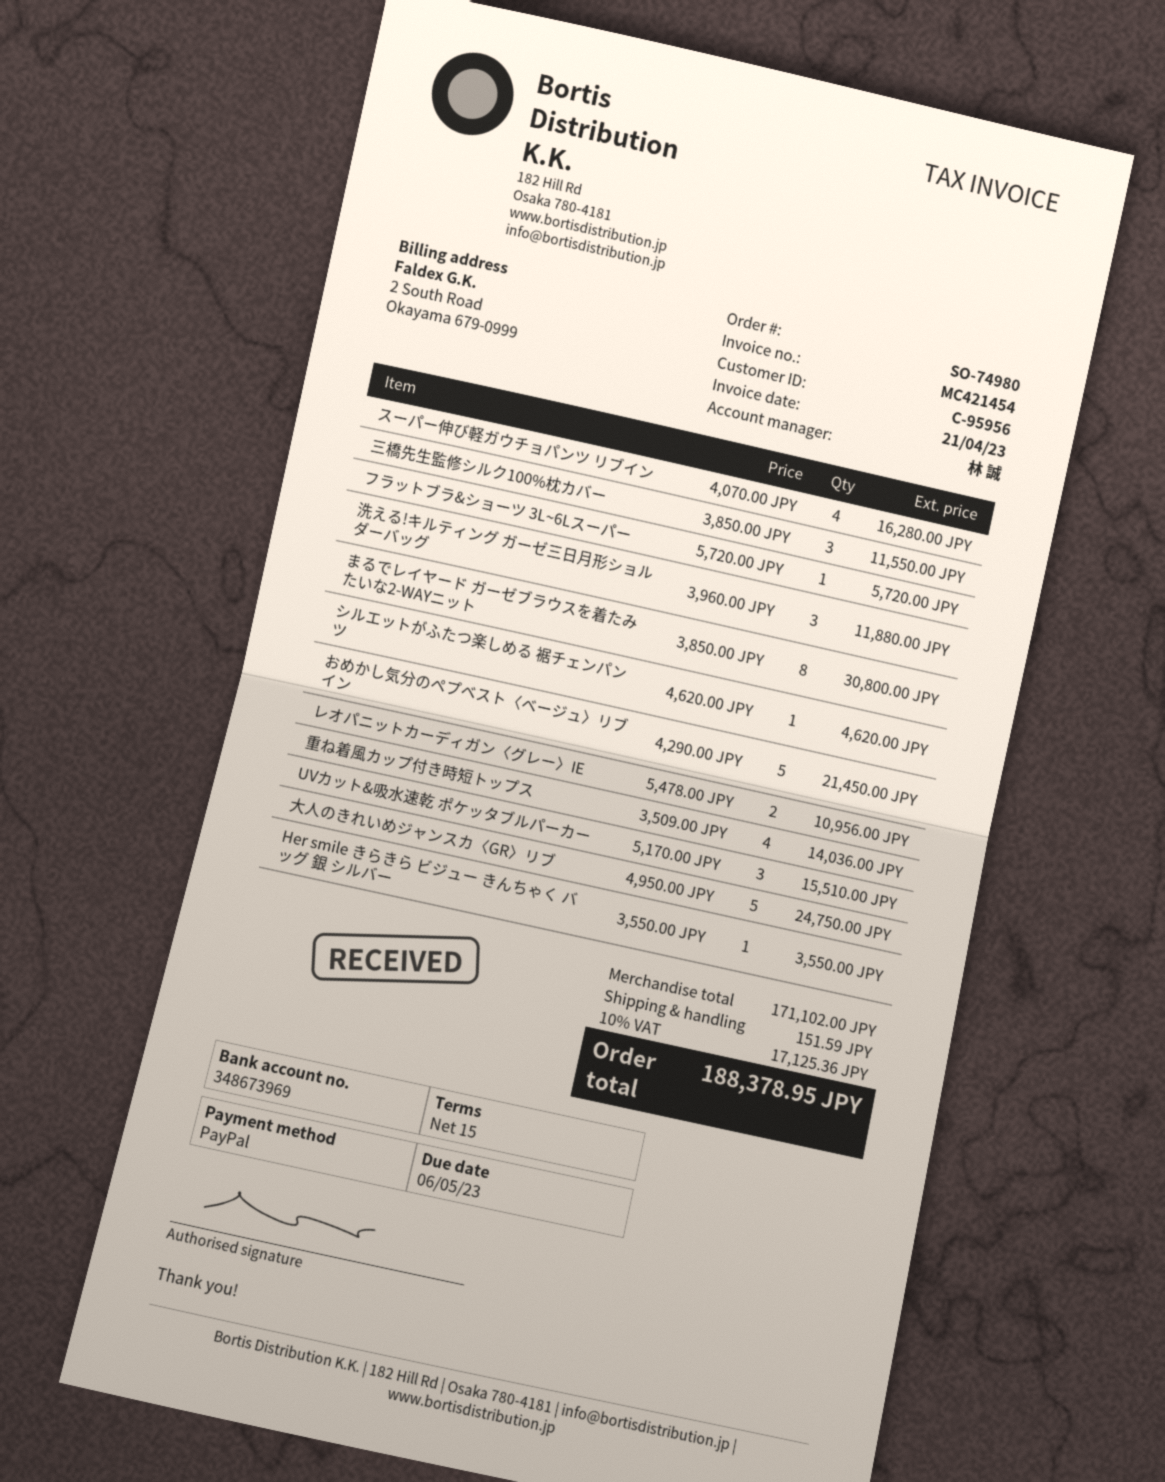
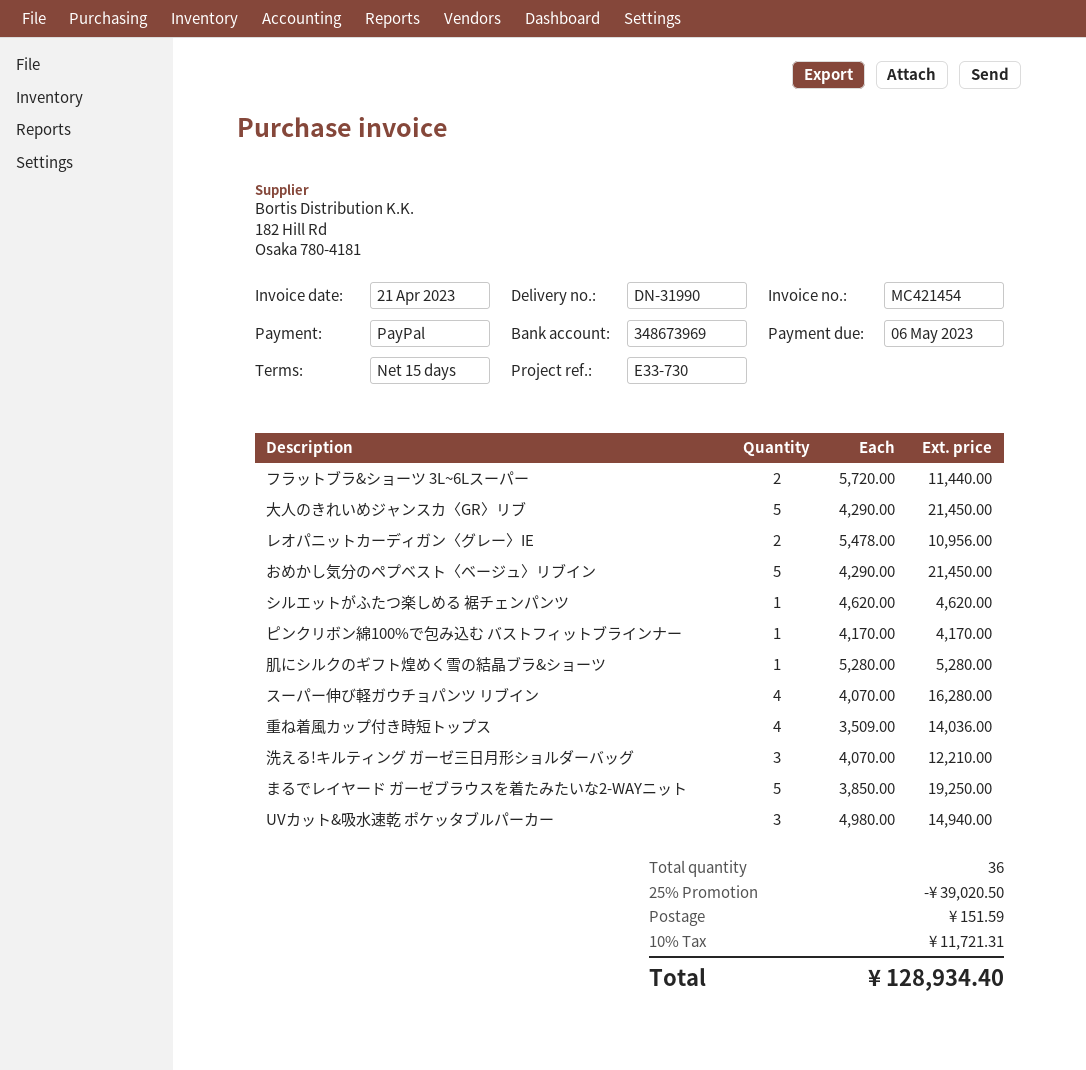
三橋先生監修シルク100%枕カバー: 3 x 3850.00 = 11550.00 -> none
フラットブラ&ショーツ 3L~6Lスーパー: 1 x 5720.00 = 5720.00 -> 2 x 5720.00 = 11440.00
洗える!キルティング ガーゼ三日月形ショルダーバッグ: 3 x 3960.00 = 11880.00 -> 3 x 4070.00 = 12210.00
まるでレイヤード ガーゼブラウスを着たみたいな2-WAYニット: 8 x 3850.00 = 30800.00 -> 5 x 3850.00 = 19250.00
UVカット&吸水速乾 ポケッタブルパーカー: 3 x 5170.00 = 15510.00 -> 3 x 4980.00 = 14940.00
大人のきれいめジャンスカ〈GR〉リブ: 5 x 4950.00 = 24750.00 -> 5 x 4290.00 = 21450.00
Her smile きらきら ビジュー きんちゃく バッグ 銀 シルバー: 1 x 3550.00 = 3550.00 -> none
ピンクリボン綿100%で包み込む バストフィットブラインナー: none -> 1 x 4170.00 = 4170.00
肌にシルクのギフト煌めく雪の結晶ブラ&ショーツ: none -> 1 x 5280.00 = 5280.00
discount: none -> 25% = 39020.50
tax: 10% = 17125.36 -> 10% = 11721.31
total: 188378.95 -> 128934.40

